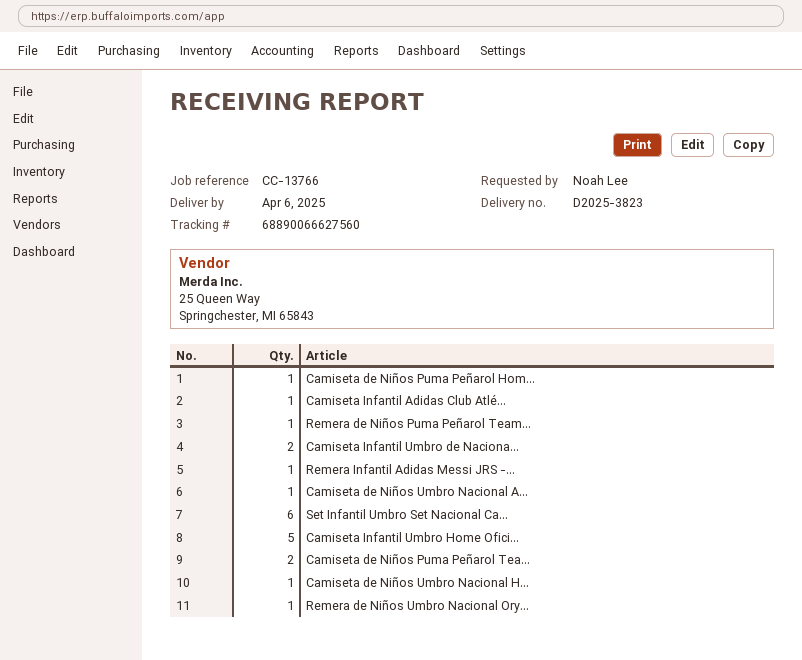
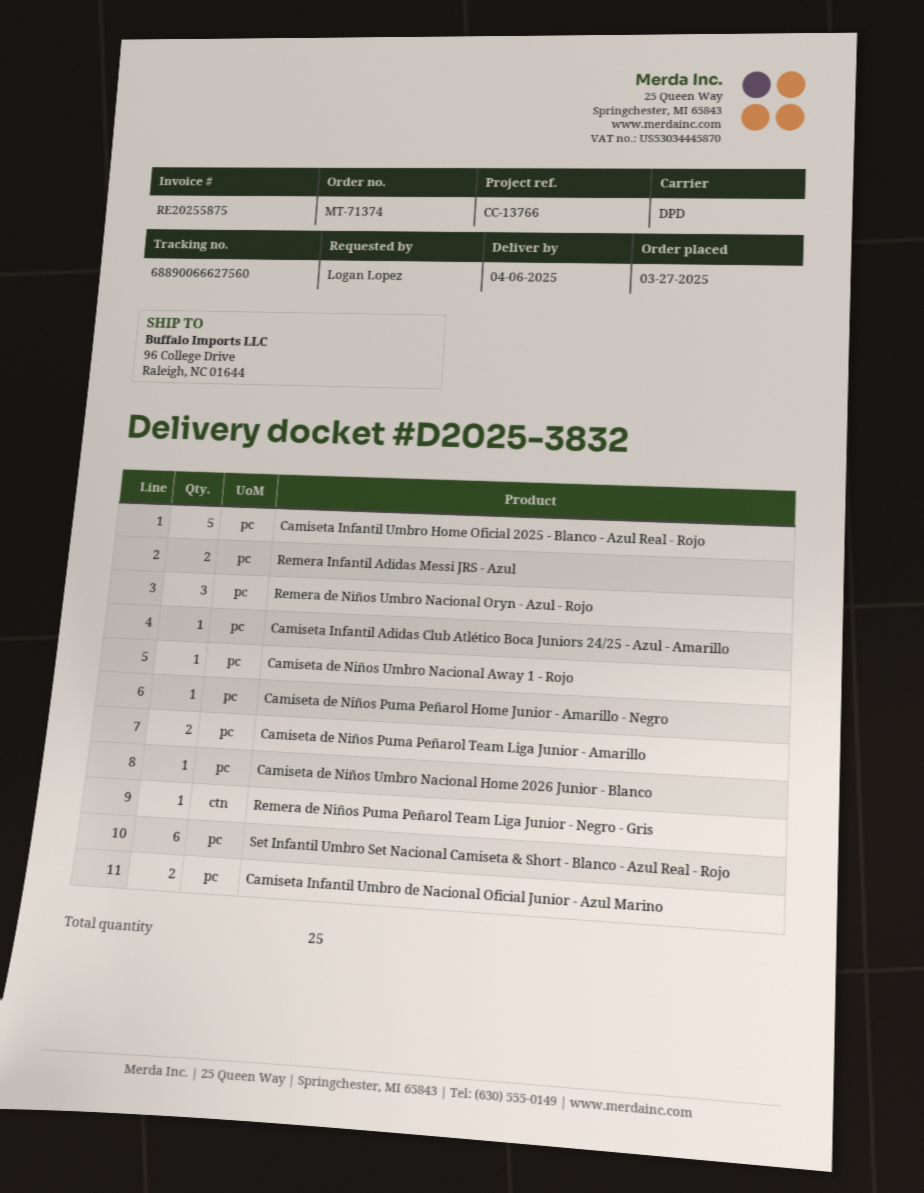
delivery note number: D2025-3823 -> D2025-3832
ordered by: Noah Lee -> Logan Lopez
Remera Infantil Adidas Messi JRS -...: 1 -> 2
Remera de Niños Umbro Nacional Ory...: 1 -> 3

